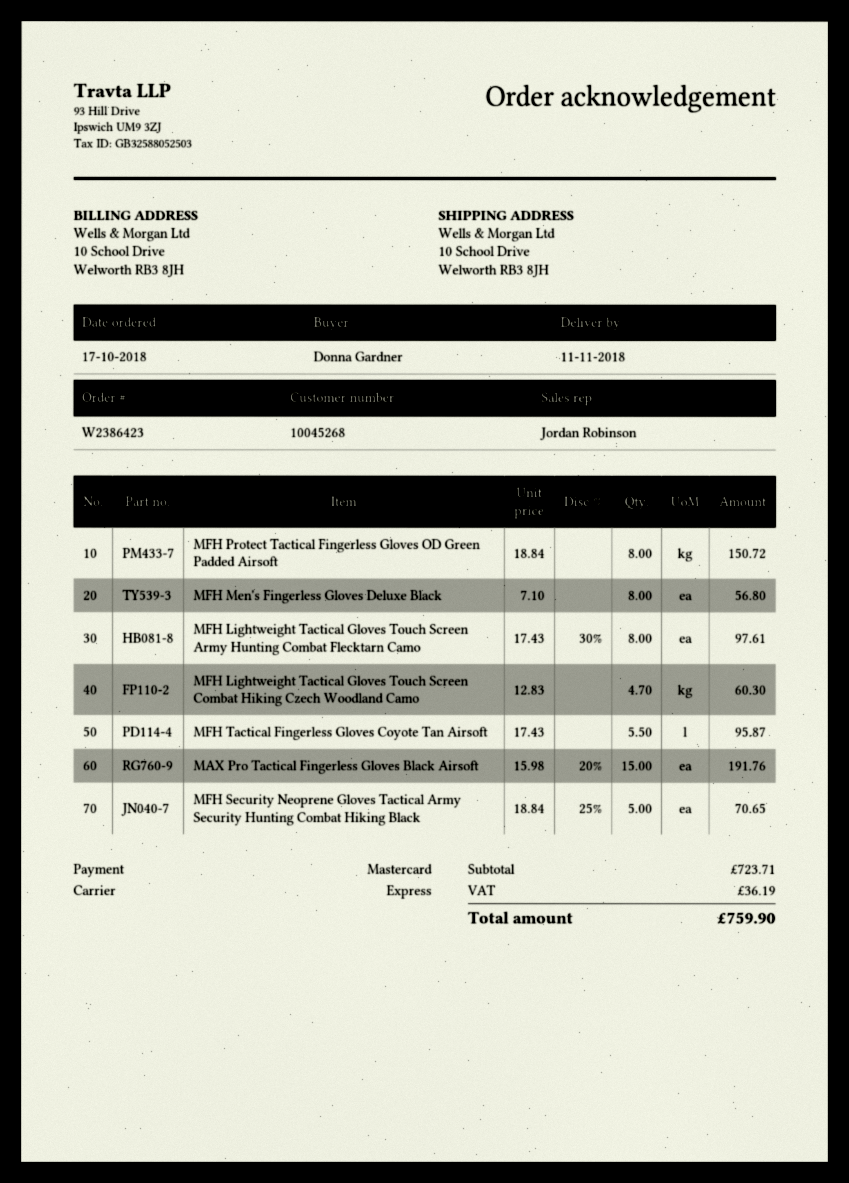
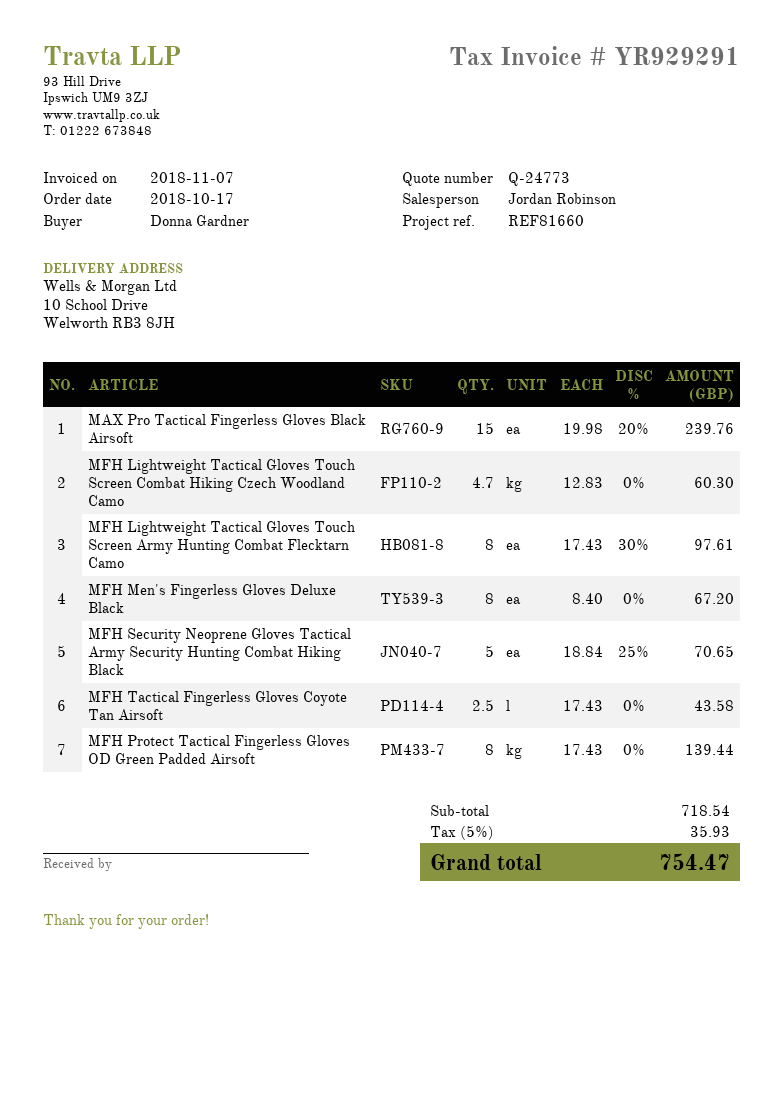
MFH Protect Tactical Fingerless Gloves OD Green Padded Airsoft: 8 x 18.84 = 150.72 -> 8 x 17.43 = 139.44
MFH Men's Fingerless Gloves Deluxe Black: 8 x 7.10 = 56.80 -> 8 x 8.40 = 67.20
MFH Tactical Fingerless Gloves Coyote Tan Airsoft: 5.5 x 17.43 = 95.87 -> 2.5 x 17.43 = 43.58
MAX Pro Tactical Fingerless Gloves Black Airsoft: 15 x 15.98 - 20% = 191.76 -> 15 x 19.98 - 20% = 239.76
subtotal: 723.71 -> 718.54
tax: 36.19 -> 35.93
total: 759.90 -> 754.47

